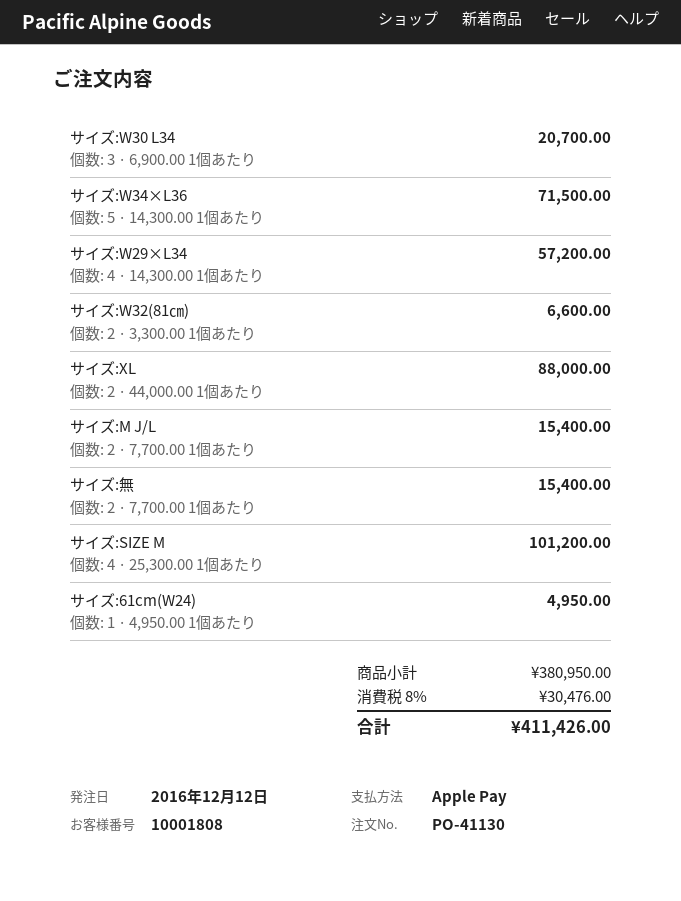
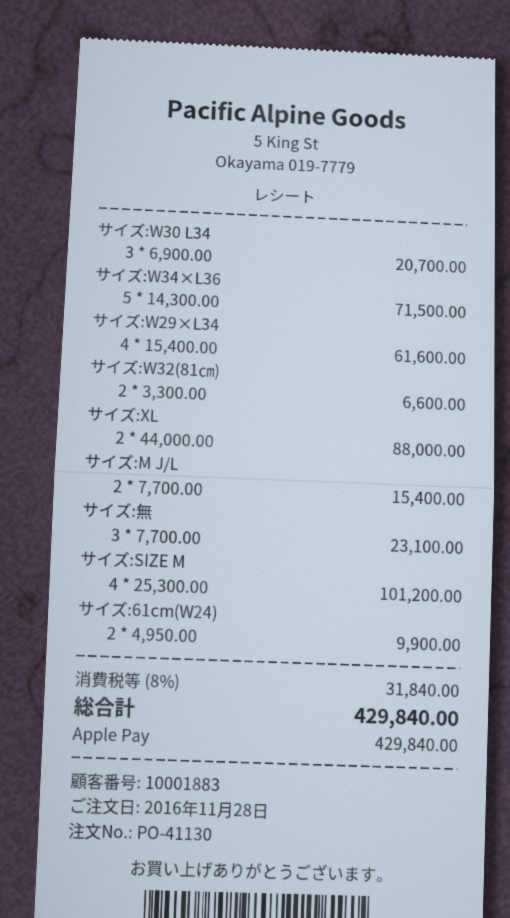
order date: 2016-12-12 -> 2016-11-28
customer number: 10001808 -> 10001883
サイズ:W29×L34: 4 x 14300.00 = 57200.00 -> 4 x 15400.00 = 61600.00
サイズ:無: 2 x 7700.00 = 15400.00 -> 3 x 7700.00 = 23100.00
サイズ:61cm(W24): 1 x 4950.00 = 4950.00 -> 2 x 4950.00 = 9900.00
tax: 8% = 30476.00 -> 8% = 31840.00
total: 411426.00 -> 429840.00

